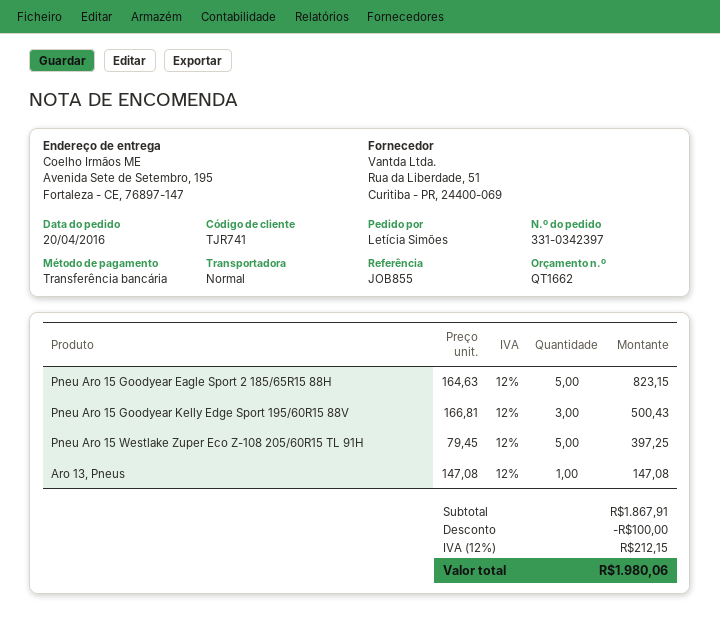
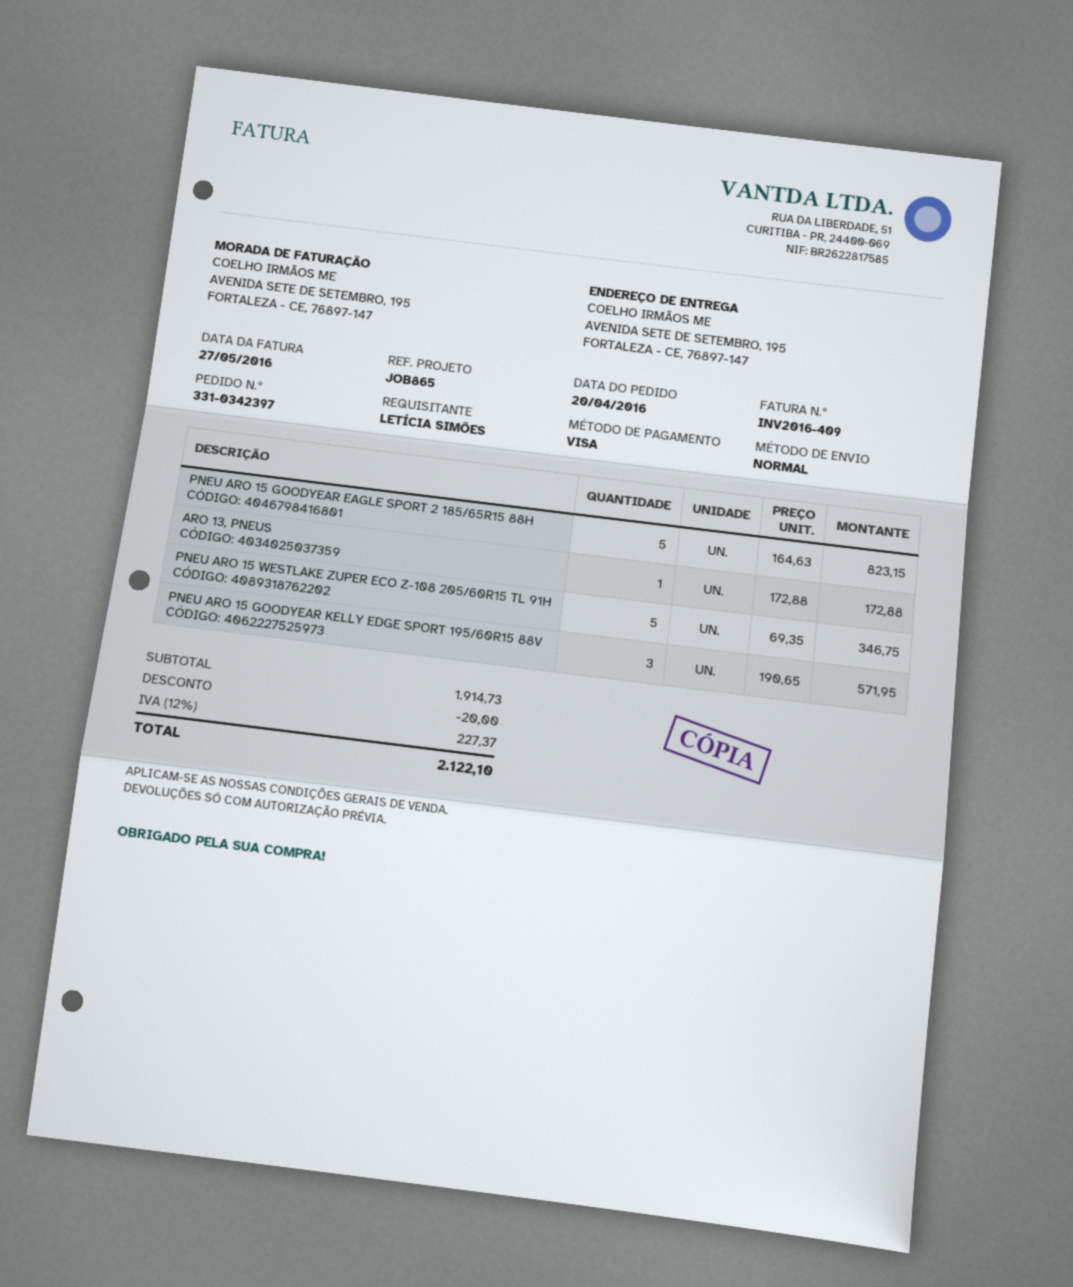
reference: JOB855 -> JOB865
payment method: bank transfer -> Visa
Pneu Aro 15 Goodyear Kelly Edge Sport 195/60R15 88V: 3 x 166.81 = 500.43 -> 3 x 190.65 = 571.95
Pneu Aro 15 Westlake Zuper Eco Z-108 205/60R15 TL 91H: 5 x 79.45 = 397.25 -> 5 x 69.35 = 346.75
Aro 13, Pneus: 1 x 147.08 = 147.08 -> 1 x 172.88 = 172.88
subtotal: 1867.91 -> 1914.73
discount: 100.00 -> 20.00
tax: 12% = 212.15 -> 12% = 227.37
total: 1980.06 -> 2122.10

